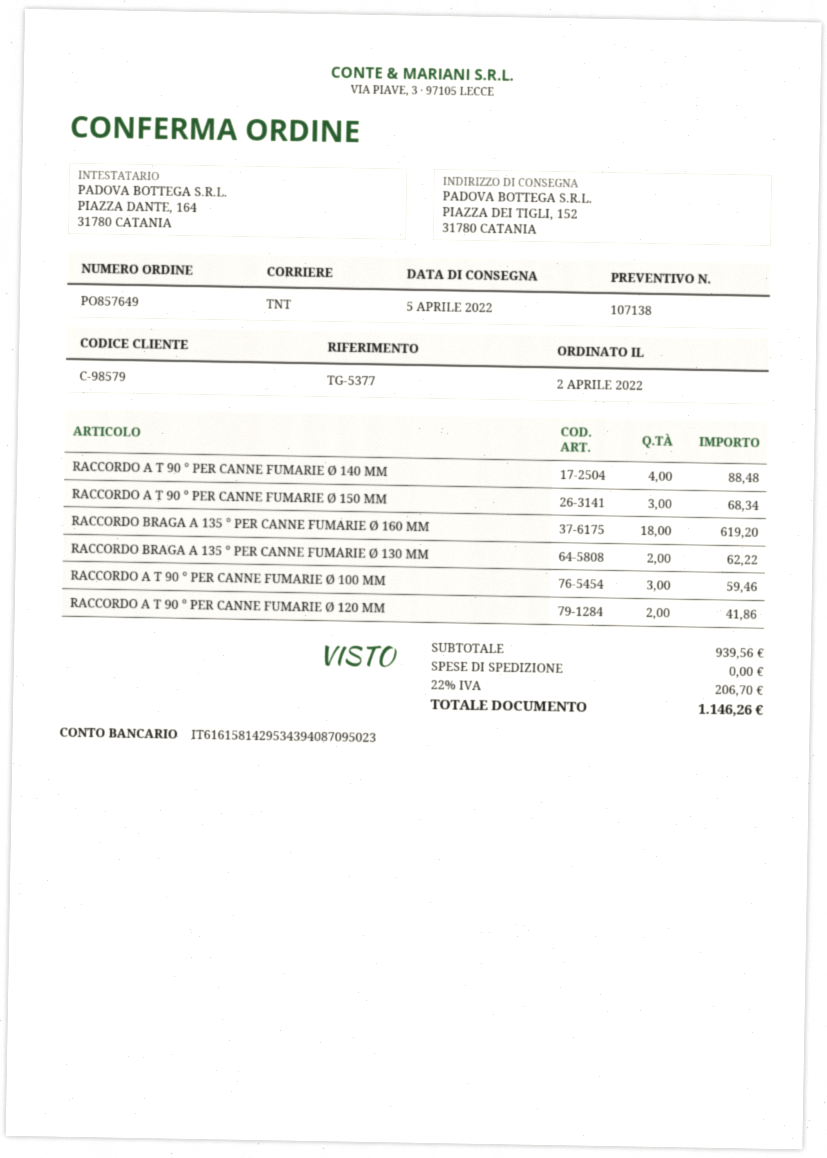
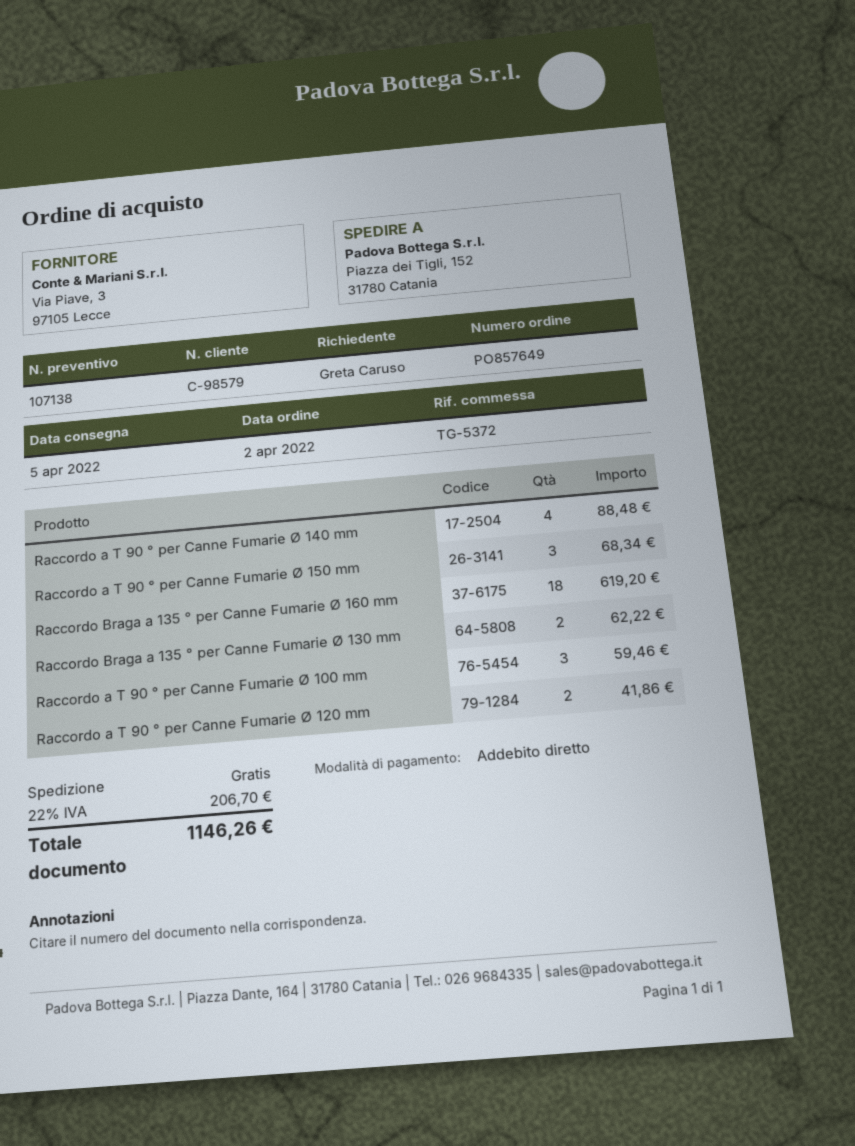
reference: TG-5377 -> TG-5372

